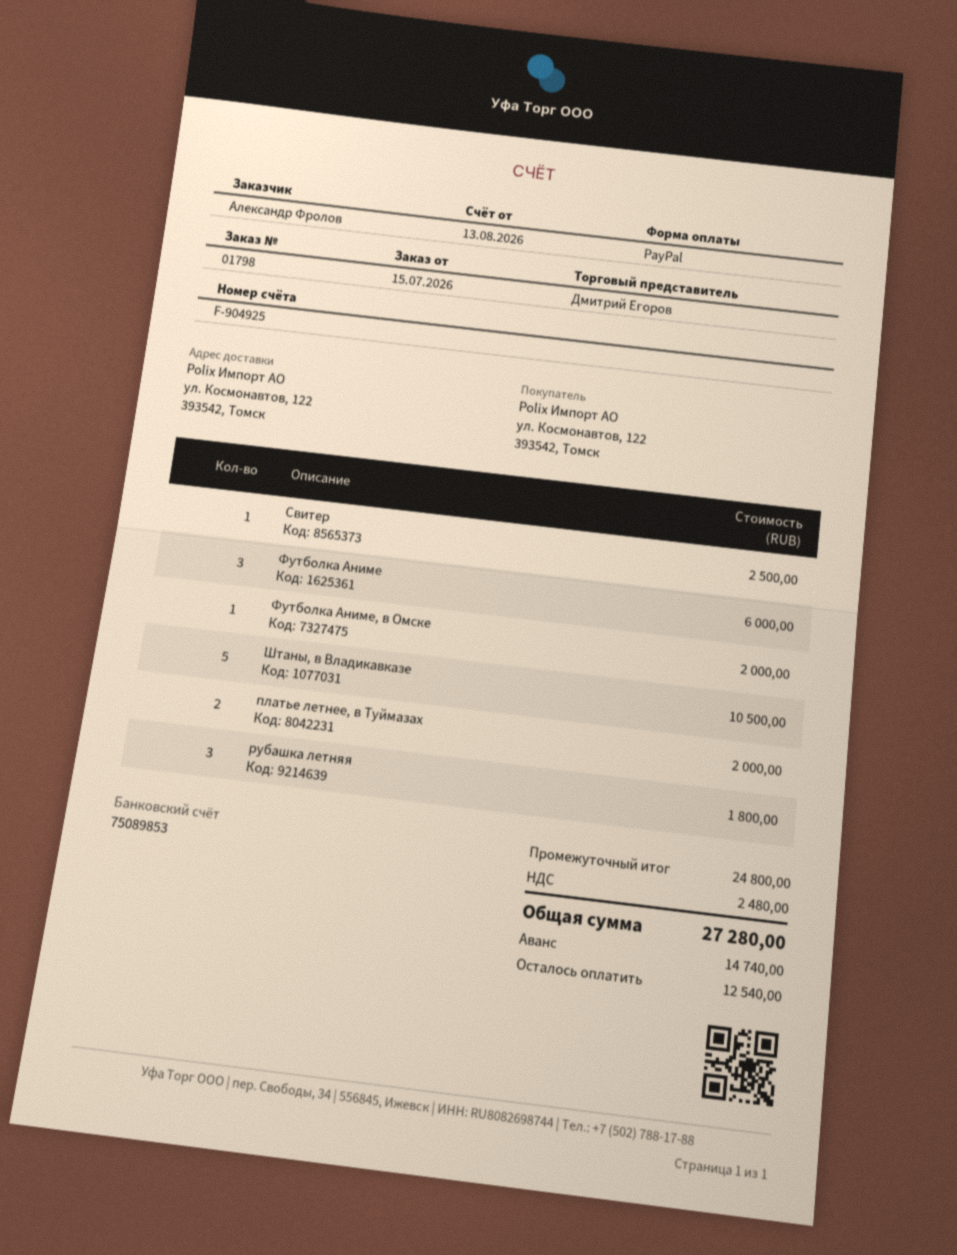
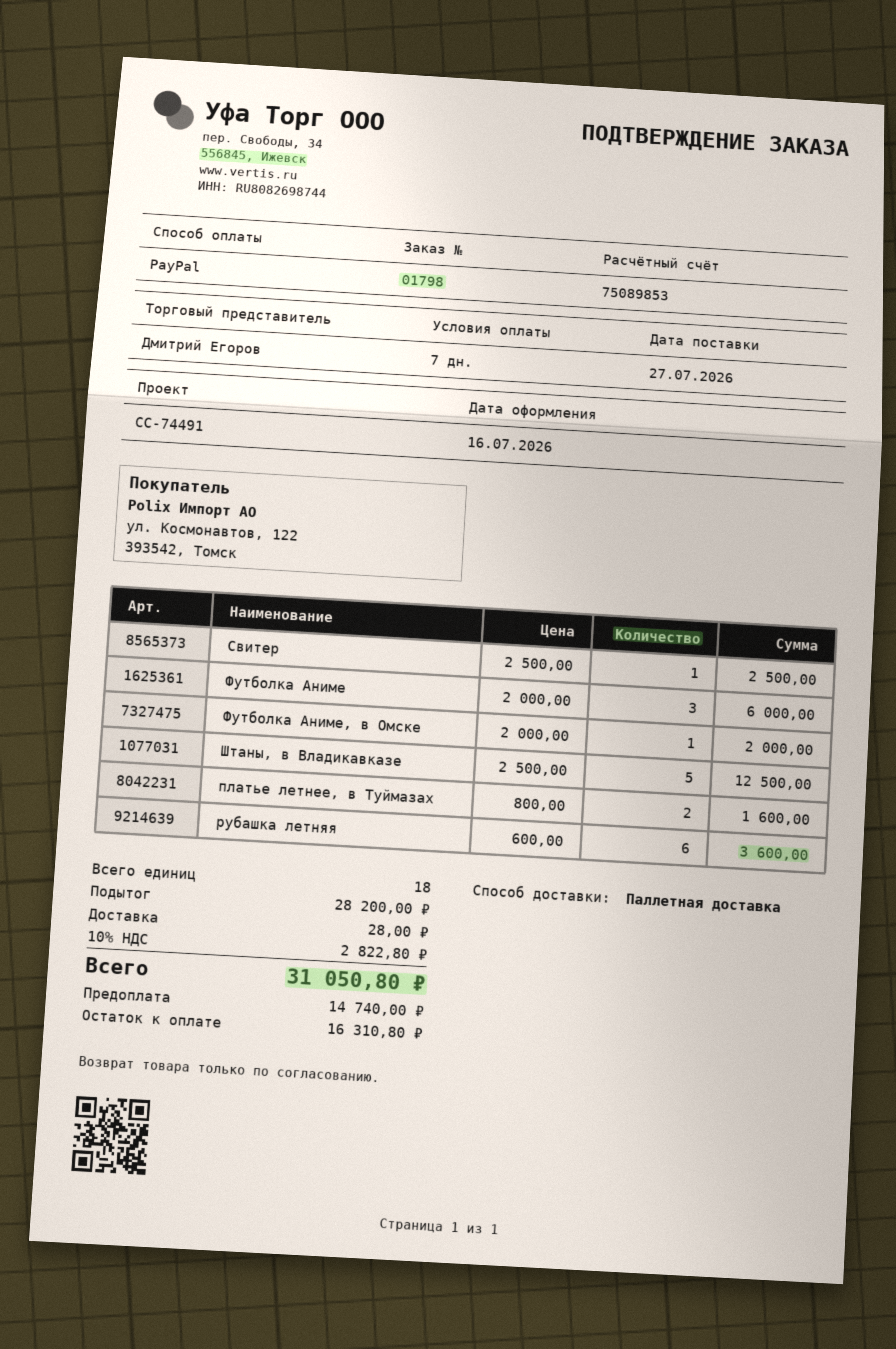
order date: 2026-07-15 -> 2026-07-16
Штаны, в Владикавказе: 5 for 10500.00 -> 5 for 12500.00
платье летнее, в Туймазах: 2 for 2000.00 -> 2 for 1600.00
рубашка летняя: 3 for 1800.00 -> 6 for 3600.00
subtotal: 24800.00 -> 28200.00
shipping: none -> 28.00
tax: 2480.00 -> 2822.80
total: 27280.00 -> 31050.80
balance: 12540.00 -> 16310.80

